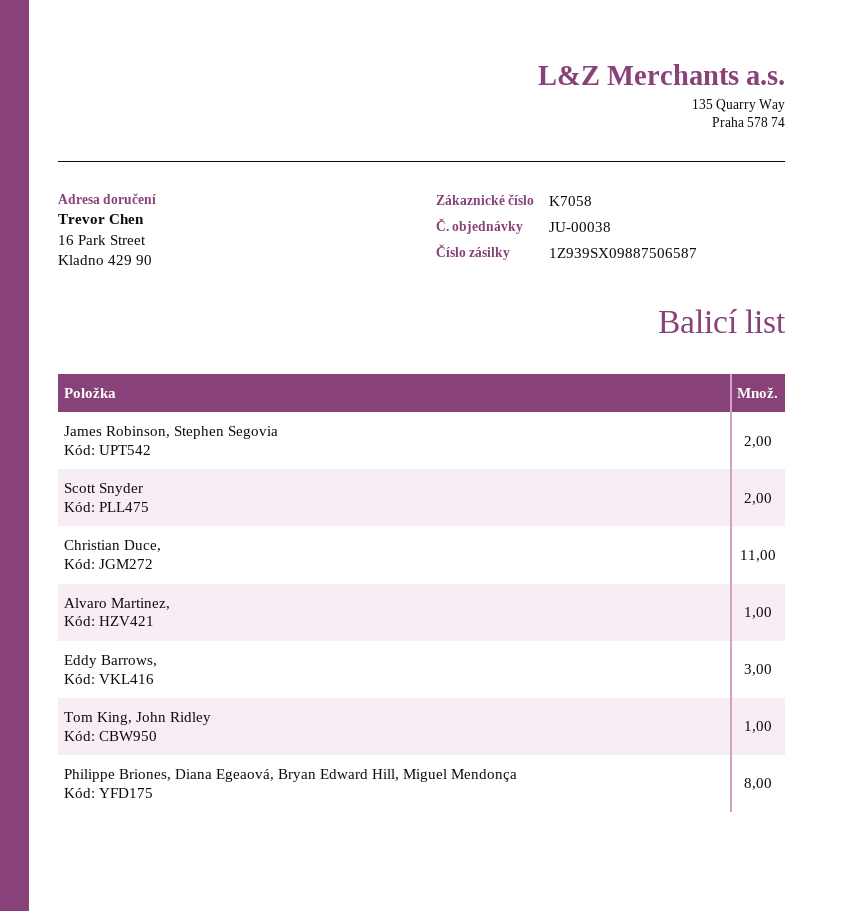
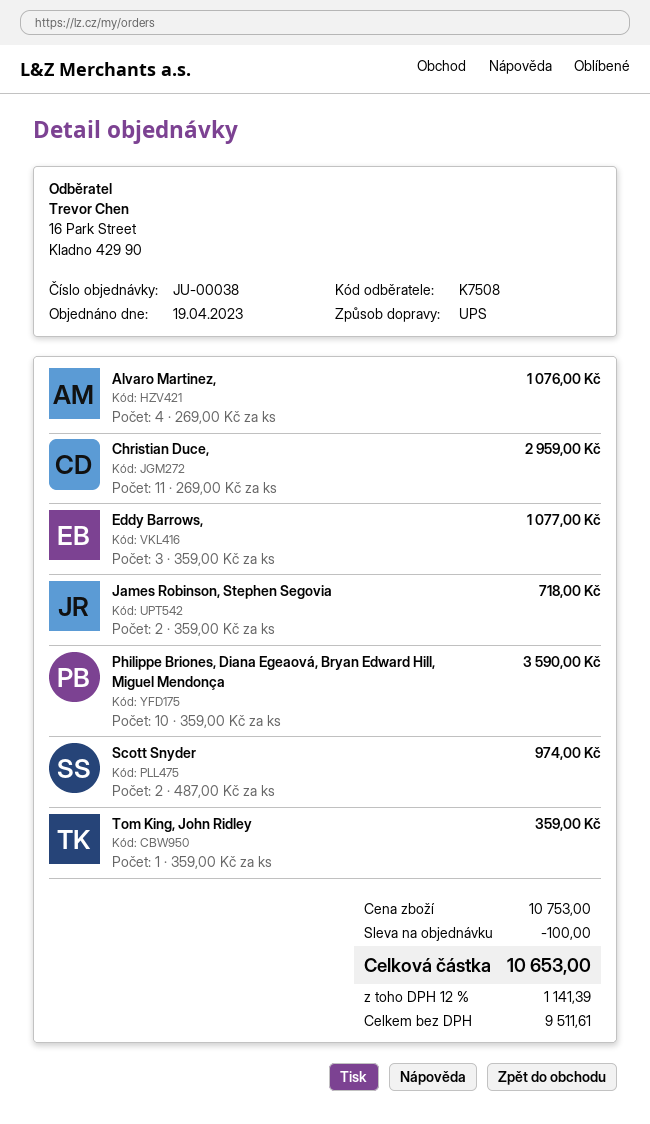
customer number: K7058 -> K7508
Alvaro Martinez,: 1 -> 4
Philippe Briones, Diana Egeaová, Bryan Edward Hill, Miguel Mendonça: 8 -> 10

